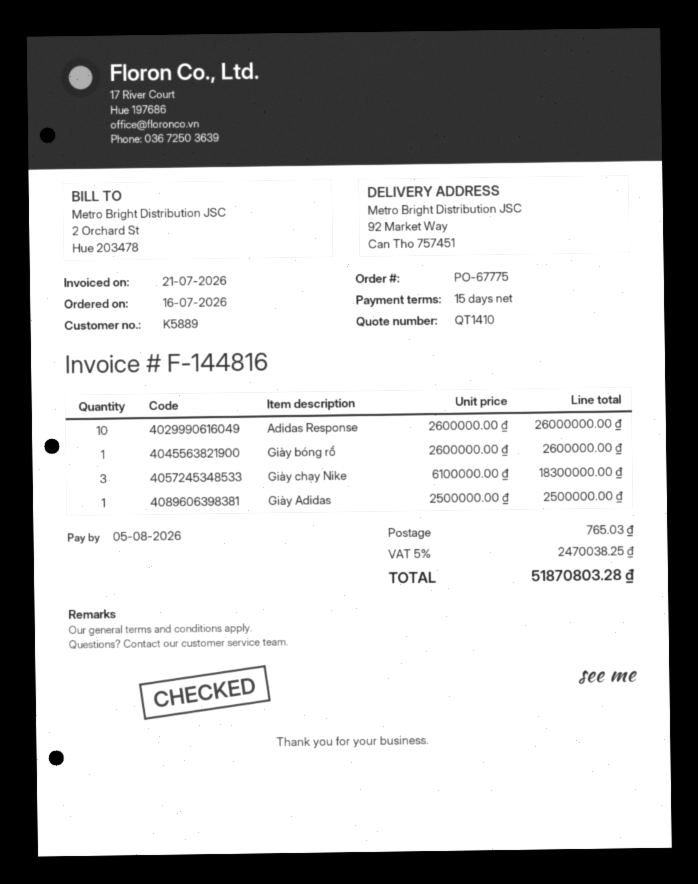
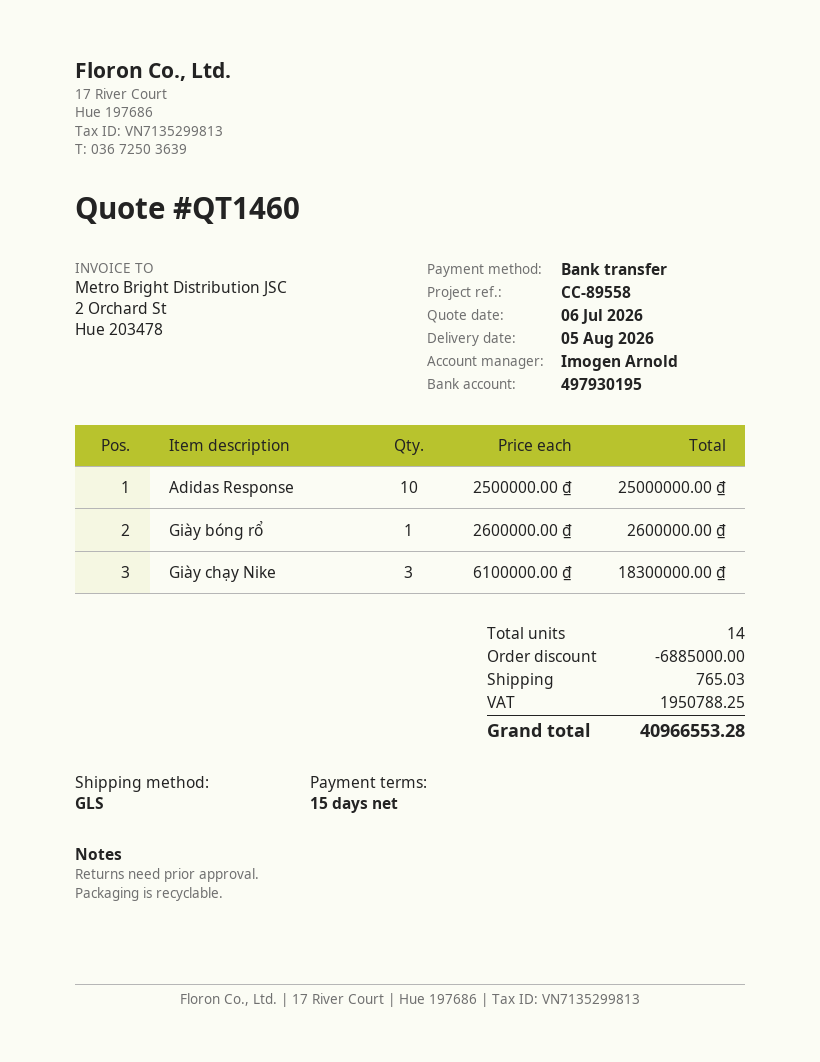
quote number: QT1410 -> QT1460
Adidas Response: 10 x 2600000.00 = 26000000.00 -> 10 x 2500000.00 = 25000000.00
Giày Adidas: 1 x 2500000.00 = 2500000.00 -> none
discount: none -> 6885000.00
tax: 2470038.25 -> 1950788.25
total: 51870803.28 -> 40966553.28

